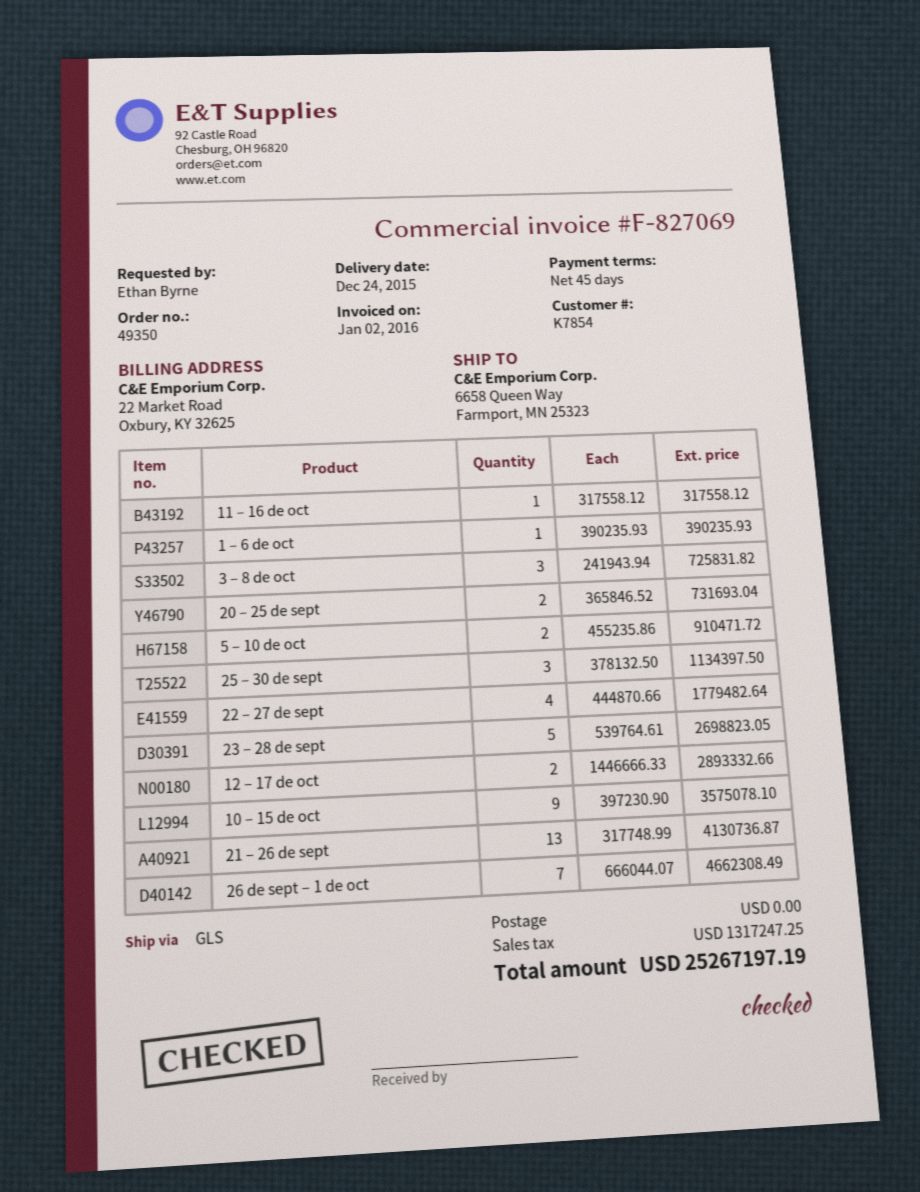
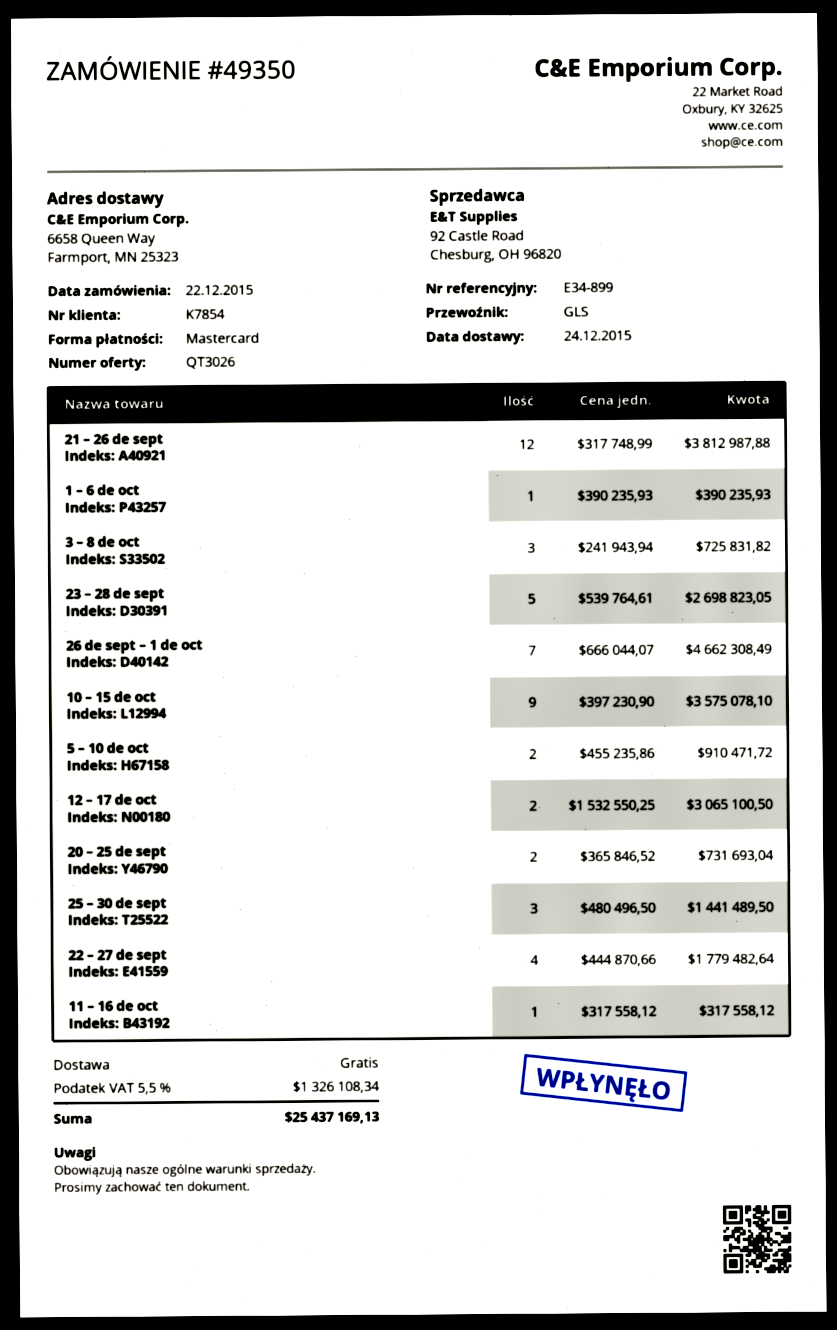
25 – 30 de sept: 3 x 378132.50 = 1134397.50 -> 3 x 480496.50 = 1441489.50
12 – 17 de oct: 2 x 1446666.33 = 2893332.66 -> 2 x 1532550.25 = 3065100.50
21 – 26 de sept: 13 x 317748.99 = 4130736.87 -> 12 x 317748.99 = 3812987.88
tax: 1317247.25 -> 1326108.34
total: 25267197.19 -> 25437169.13

